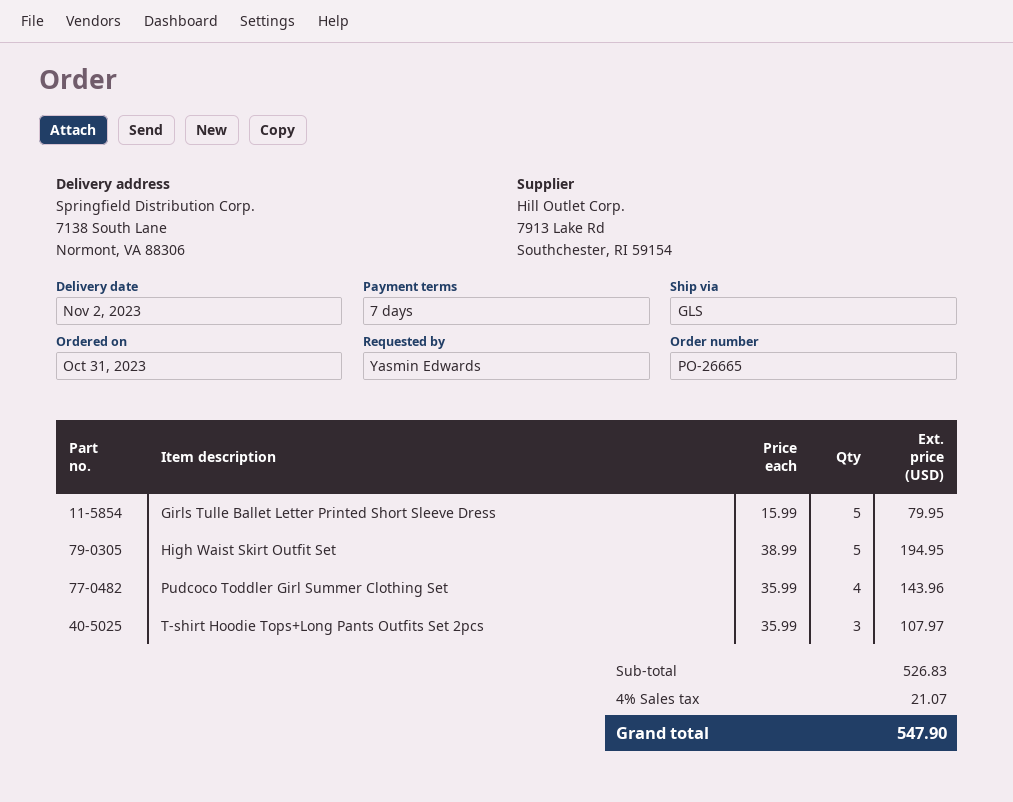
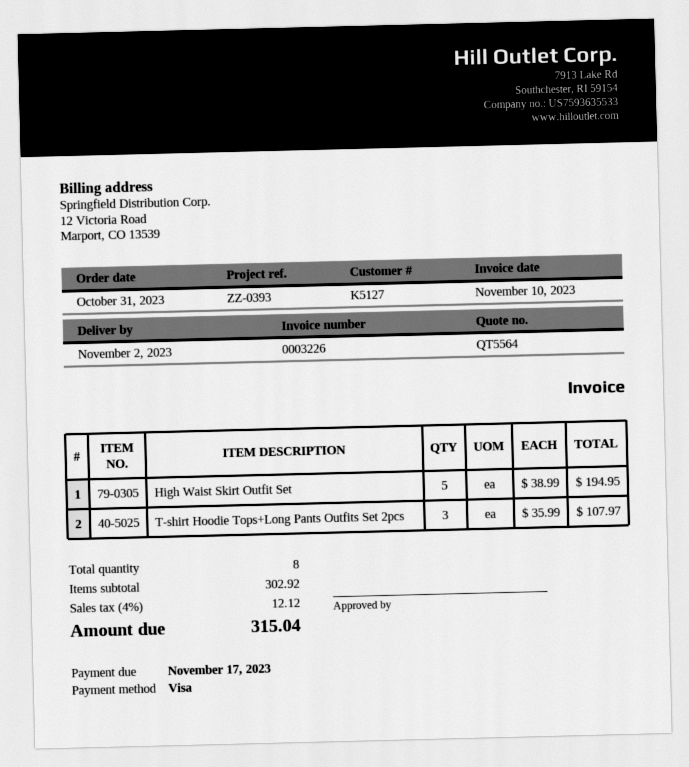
Girls Tulle Ballet Letter Printed Short Sleeve Dress: 5 x 15.99 = 79.95 -> none
Pudcoco Toddler Girl Summer Clothing Set: 4 x 35.99 = 143.96 -> none
subtotal: 526.83 -> 302.92
tax: 4% = 21.07 -> 4% = 12.12
total: 547.90 -> 315.04

